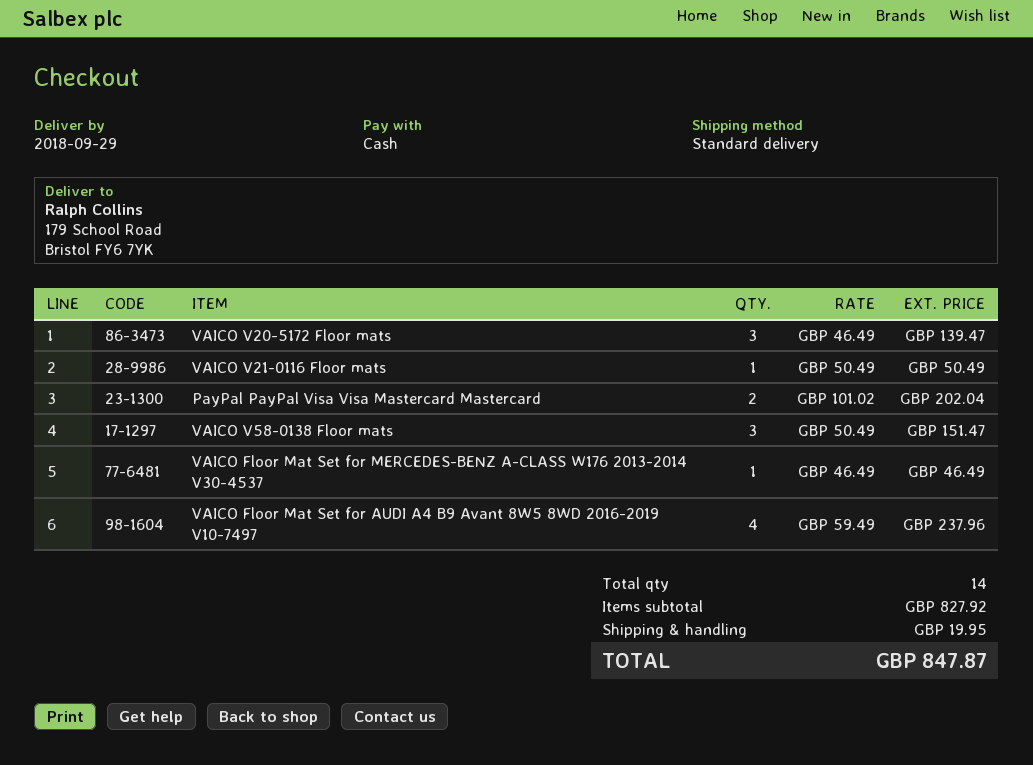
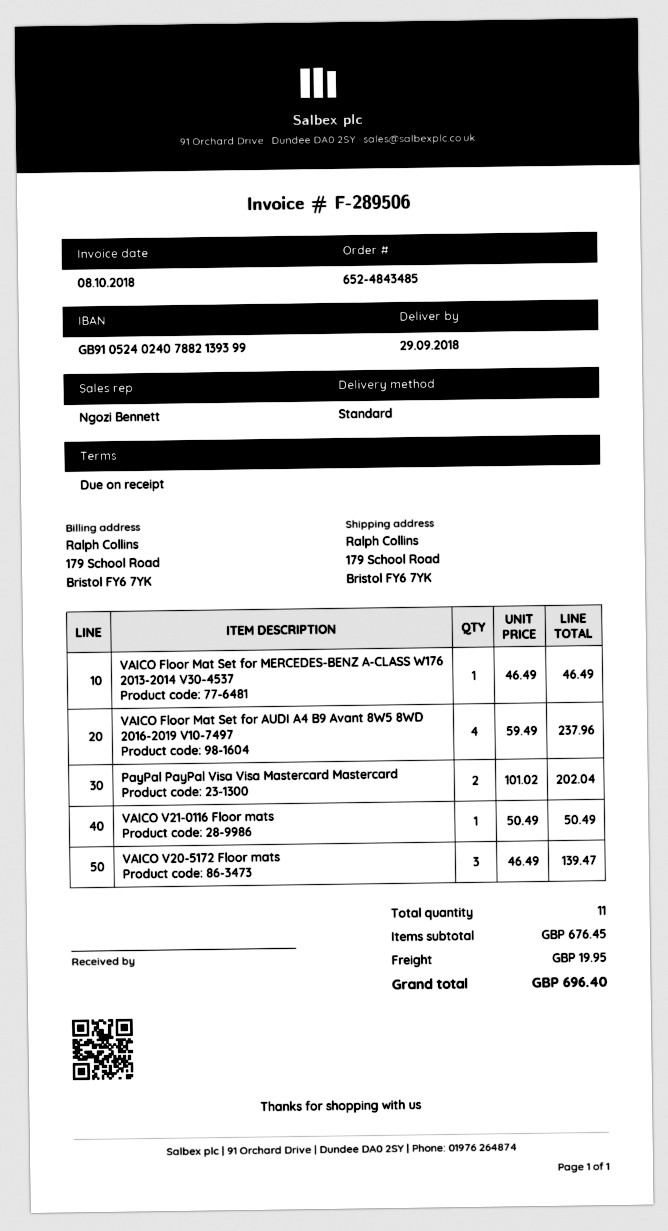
VAICO V58-0138 Floor mats: 3 x 50.49 = 151.47 -> none
total quantity: 14 -> 11
subtotal: 827.92 -> 676.45
total: 847.87 -> 696.40

